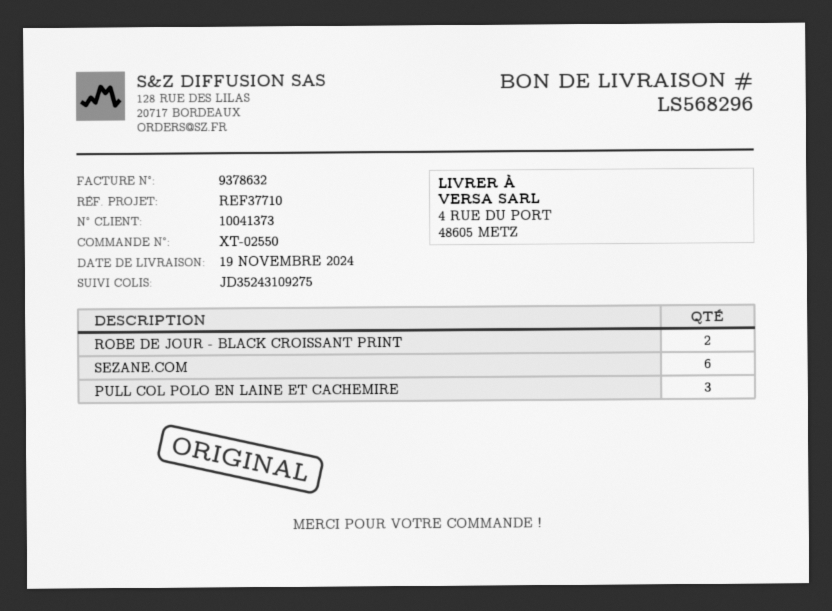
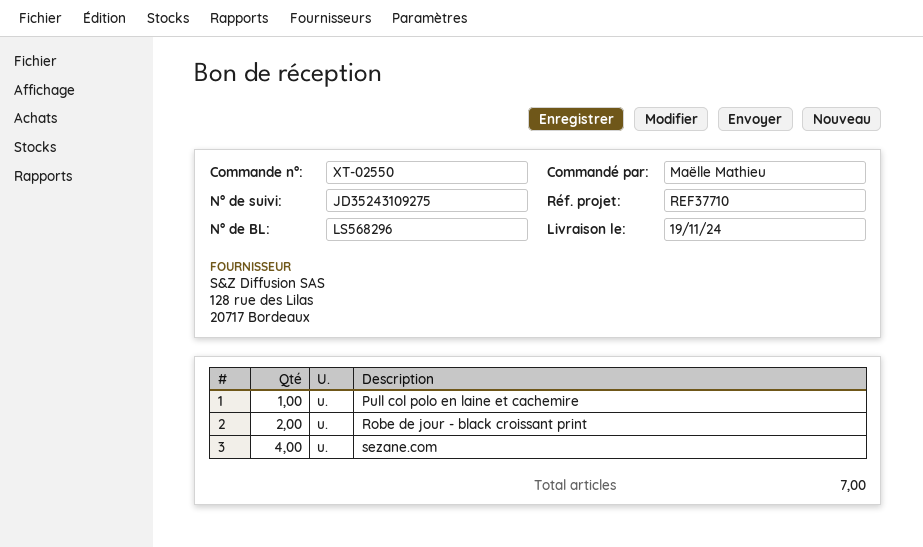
SEZANE.COM: 6 -> 4
PULL COL POLO EN LAINE ET CACHEMIRE: 3 -> 1

